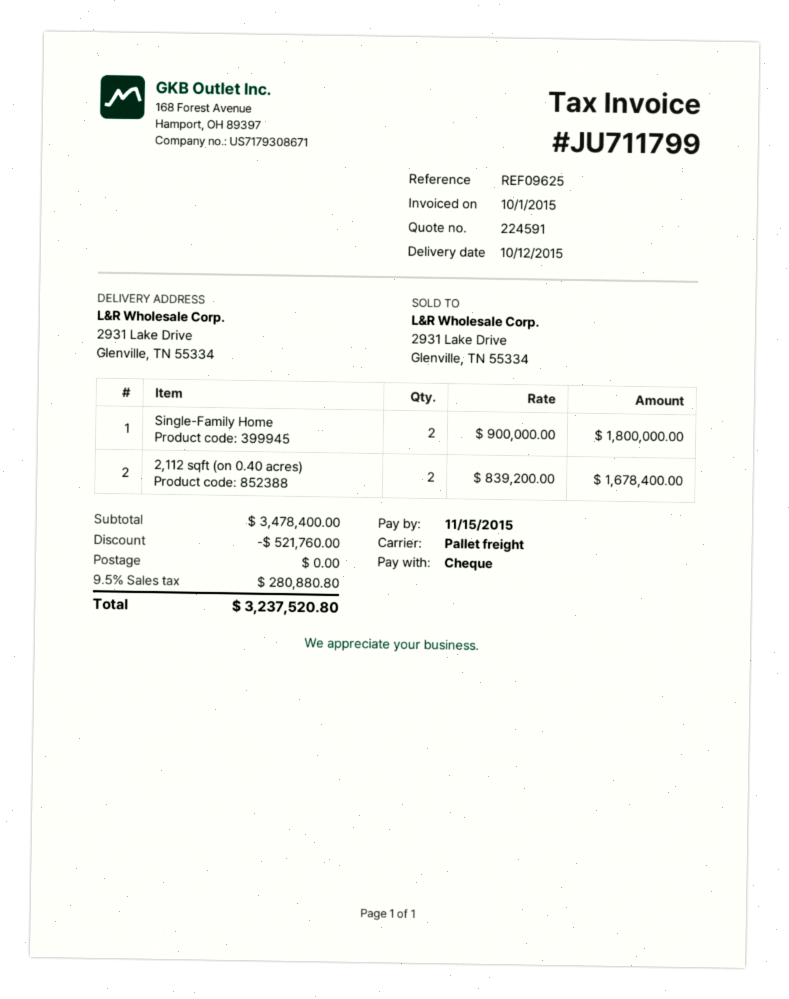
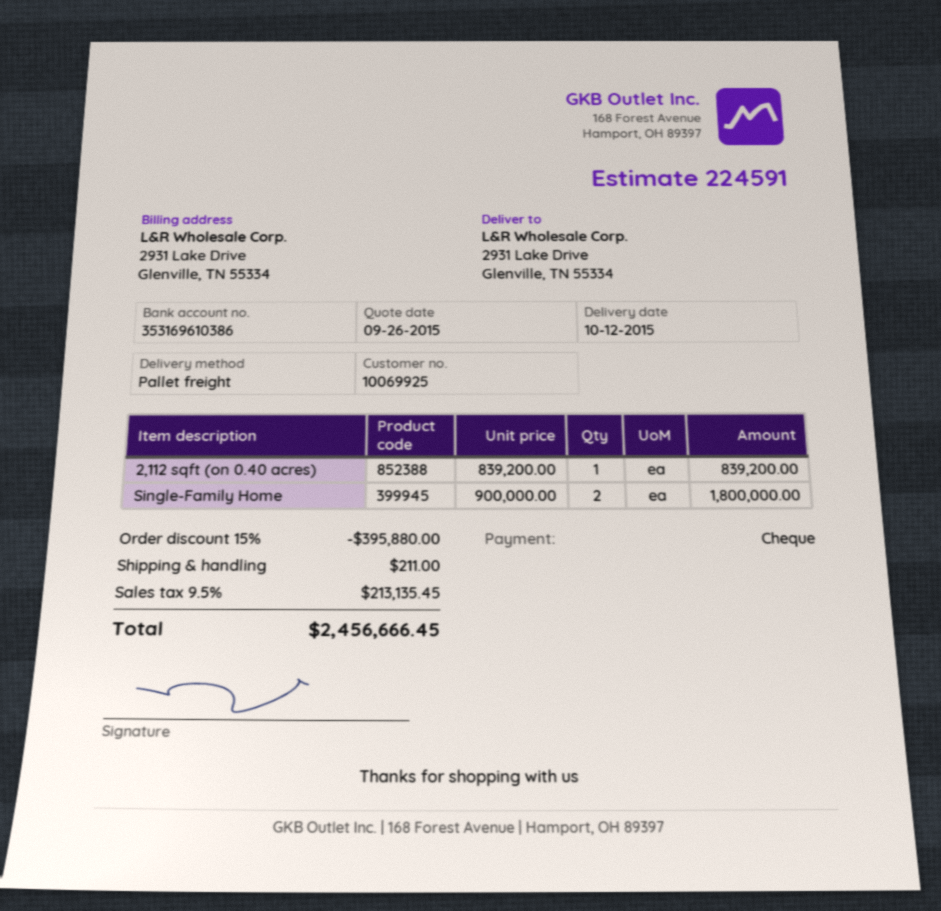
2,112 sqft (on 0.40 acres): 2 x 839200.00 = 1678400.00 -> 1 x 839200.00 = 839200.00
discount: 521760.00 -> 395880.00
shipping: 0.00 -> 211.00
tax: 9.5% = 280880.80 -> 9.5% = 213135.45
total: 3237520.80 -> 2456666.45

